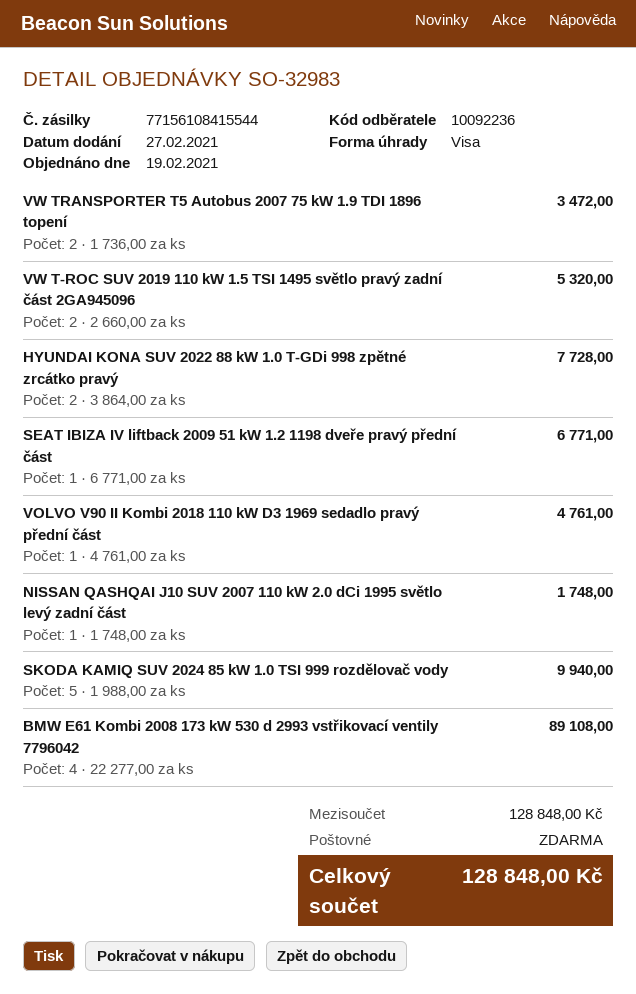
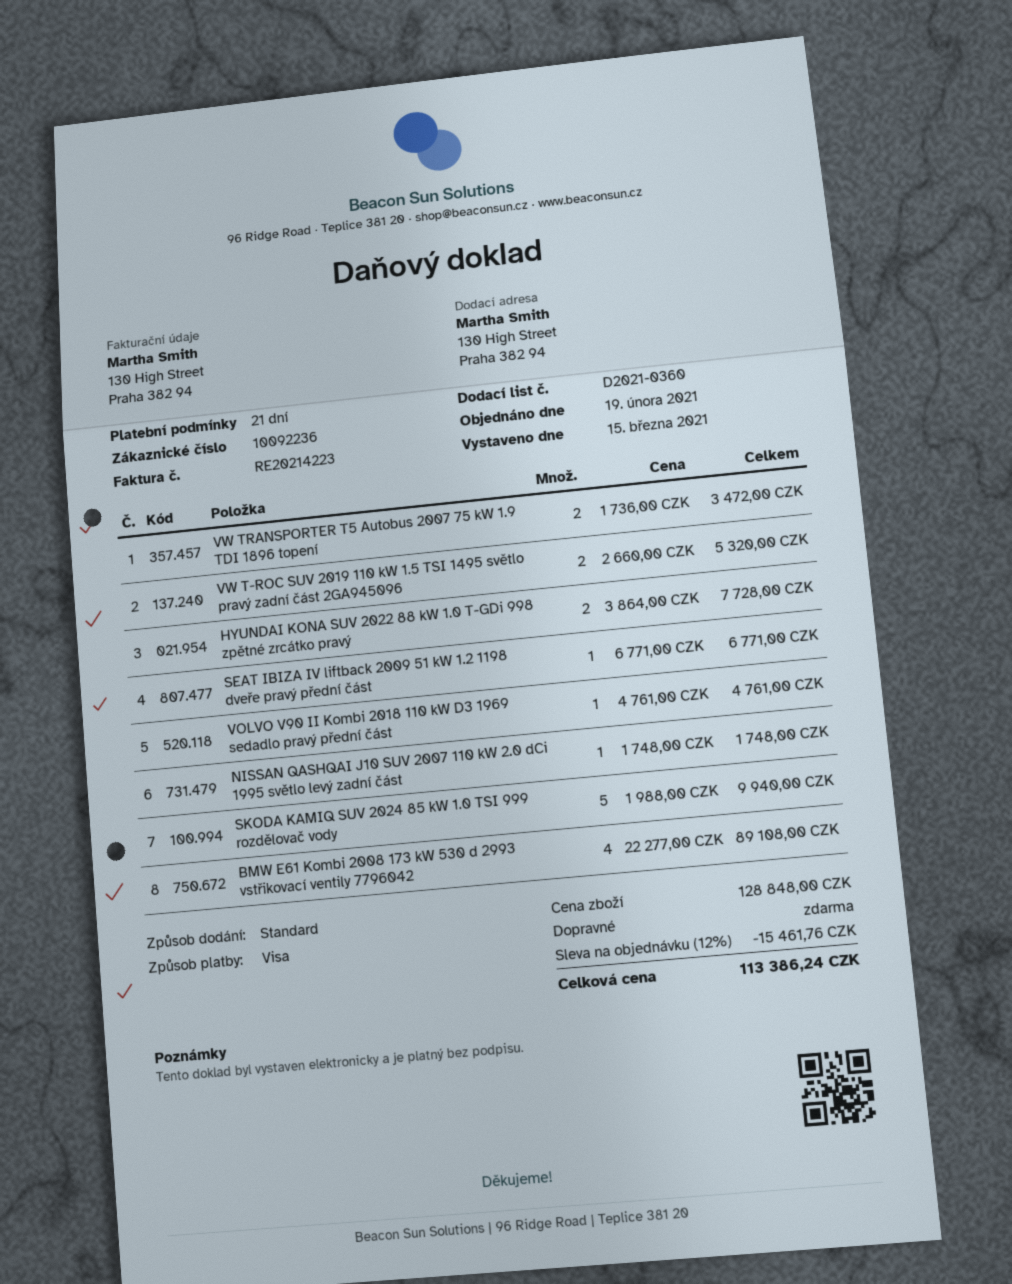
discount: none -> 12% = 15461.76
total: 128848.00 -> 113386.24

